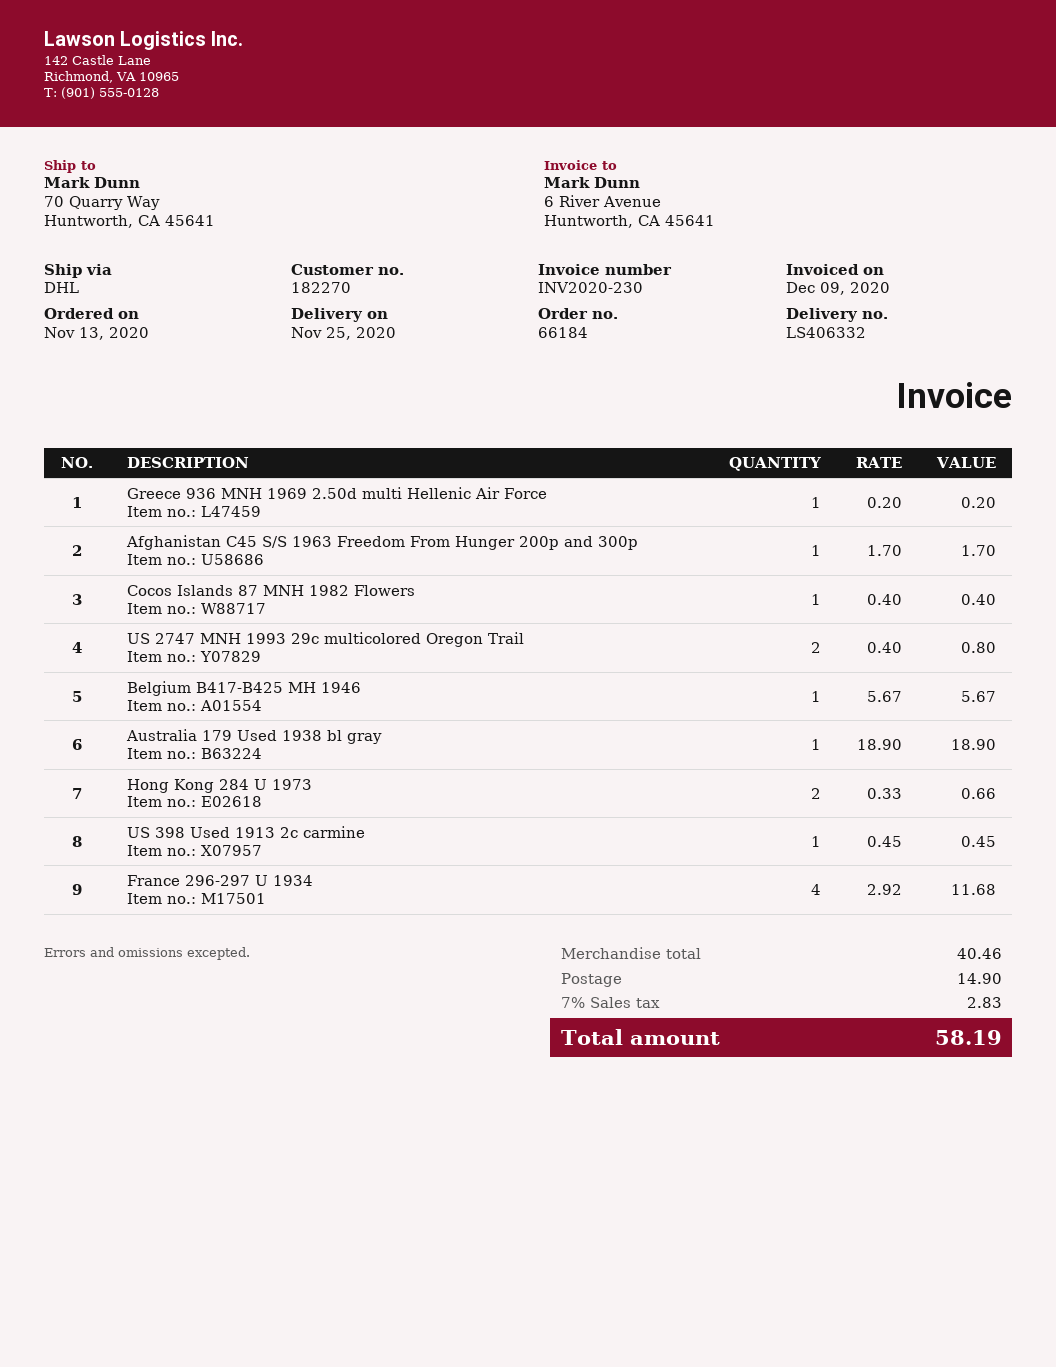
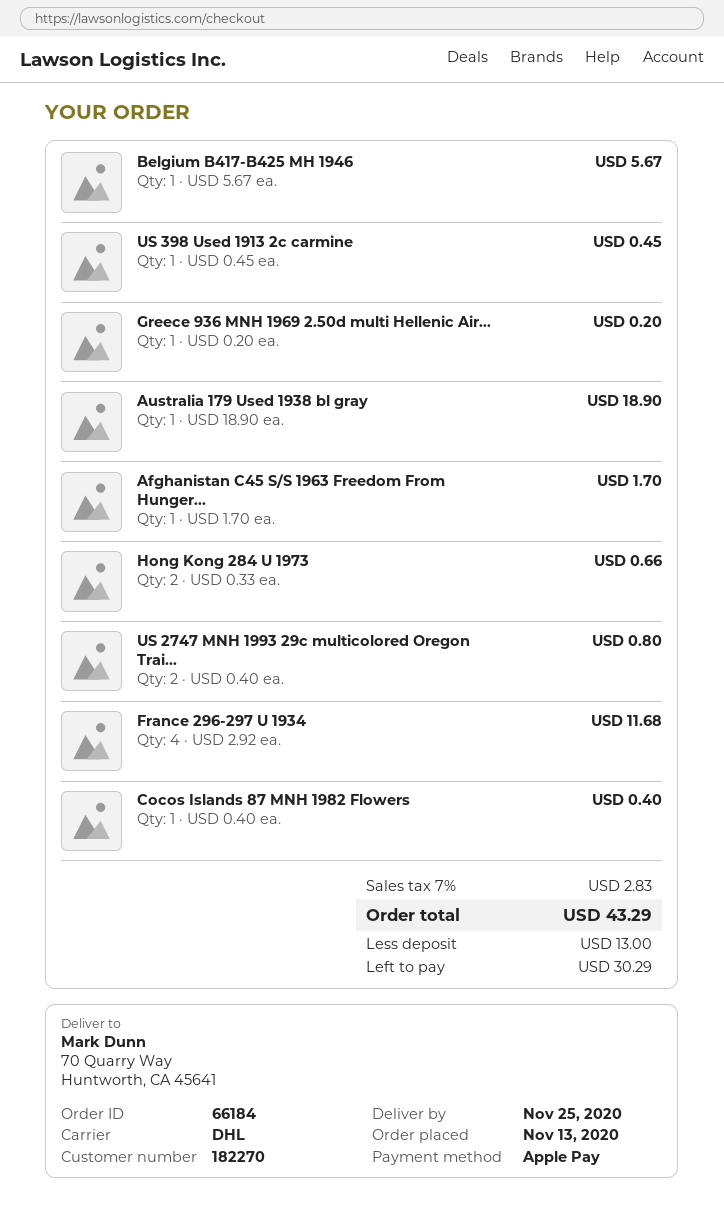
shipping: 14.90 -> none
total: 58.19 -> 43.29

